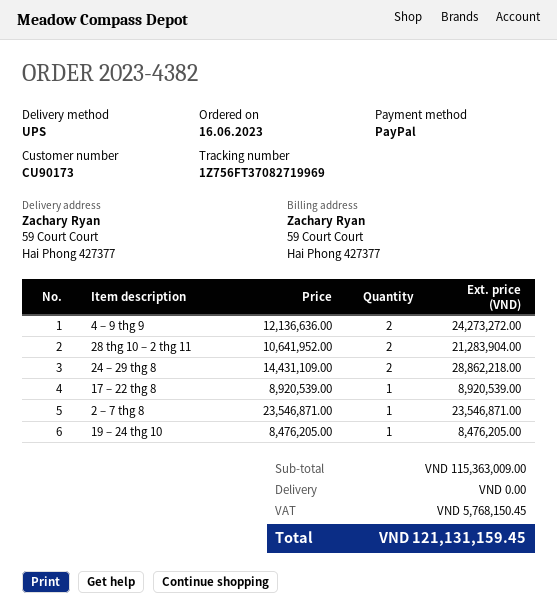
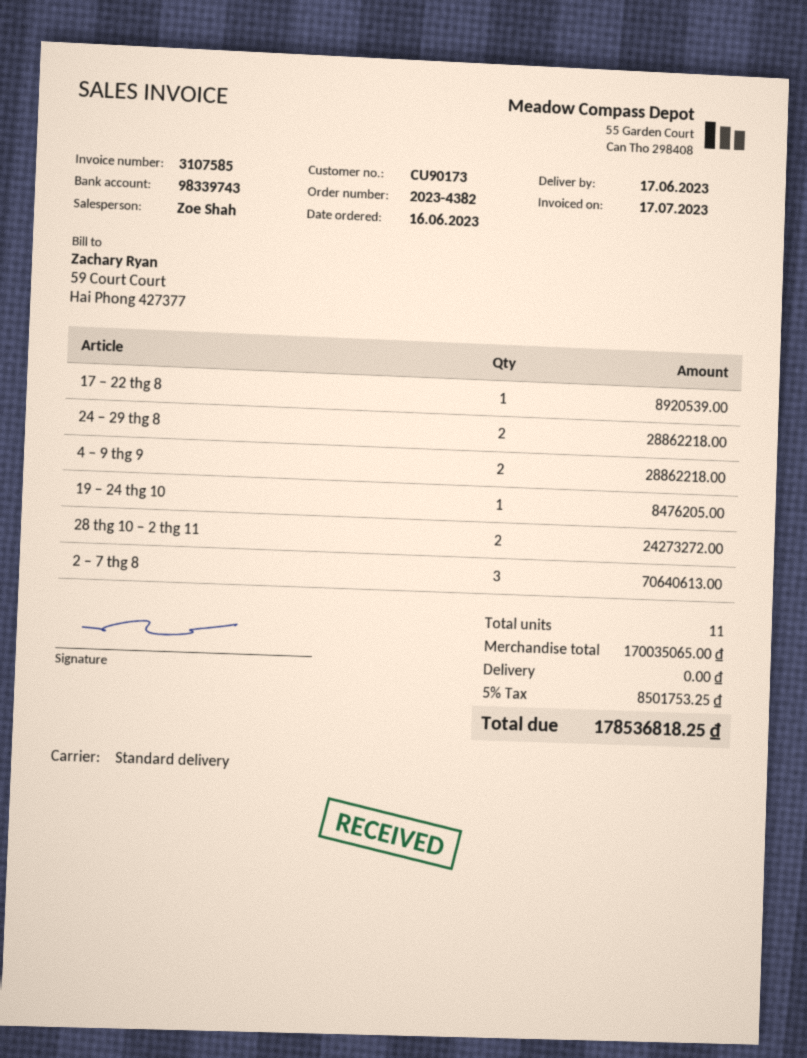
shipping method: UPS -> standard
4 – 9 thg 9: 2 for 24273272.00 -> 2 for 28862218.00
28 thg 10 – 2 thg 11: 2 for 21283904.00 -> 2 for 24273272.00
2 – 7 thg 8: 1 for 23546871.00 -> 3 for 70640613.00
subtotal: 115363009.00 -> 170035065.00
tax: 5768150.45 -> 8501753.25
total: 121131159.45 -> 178536818.25

